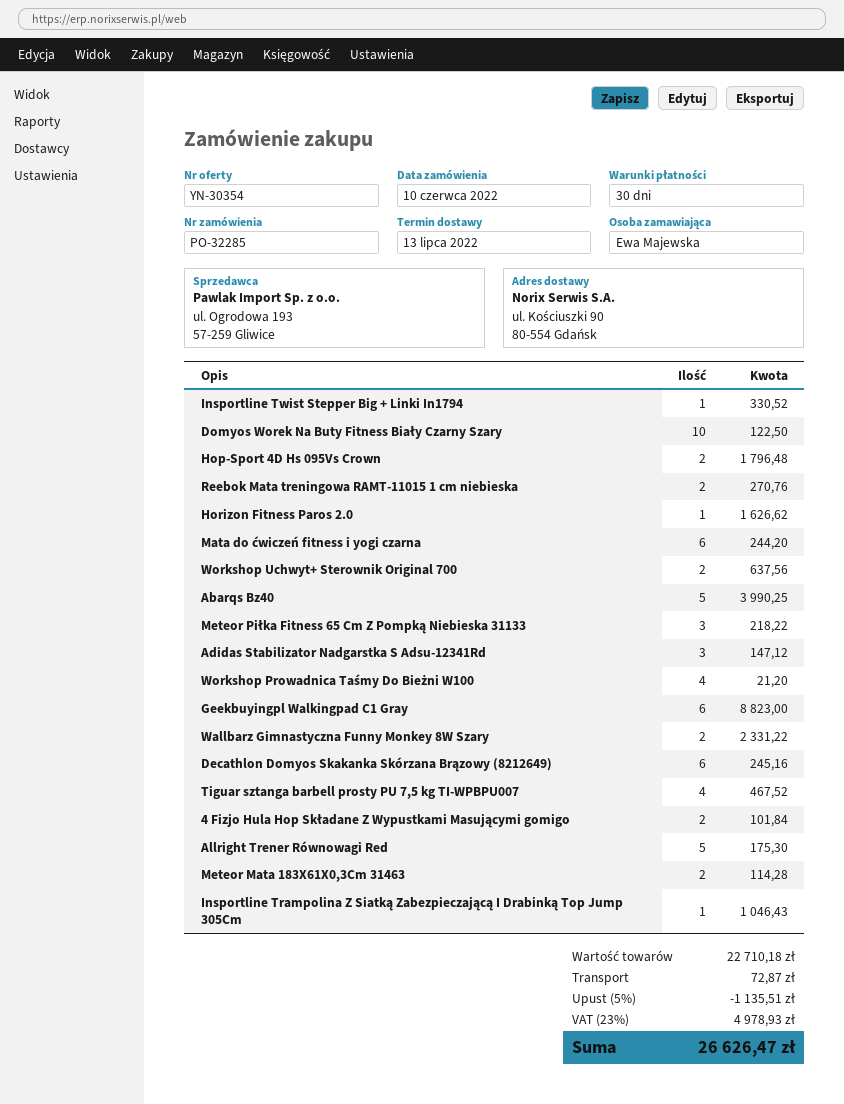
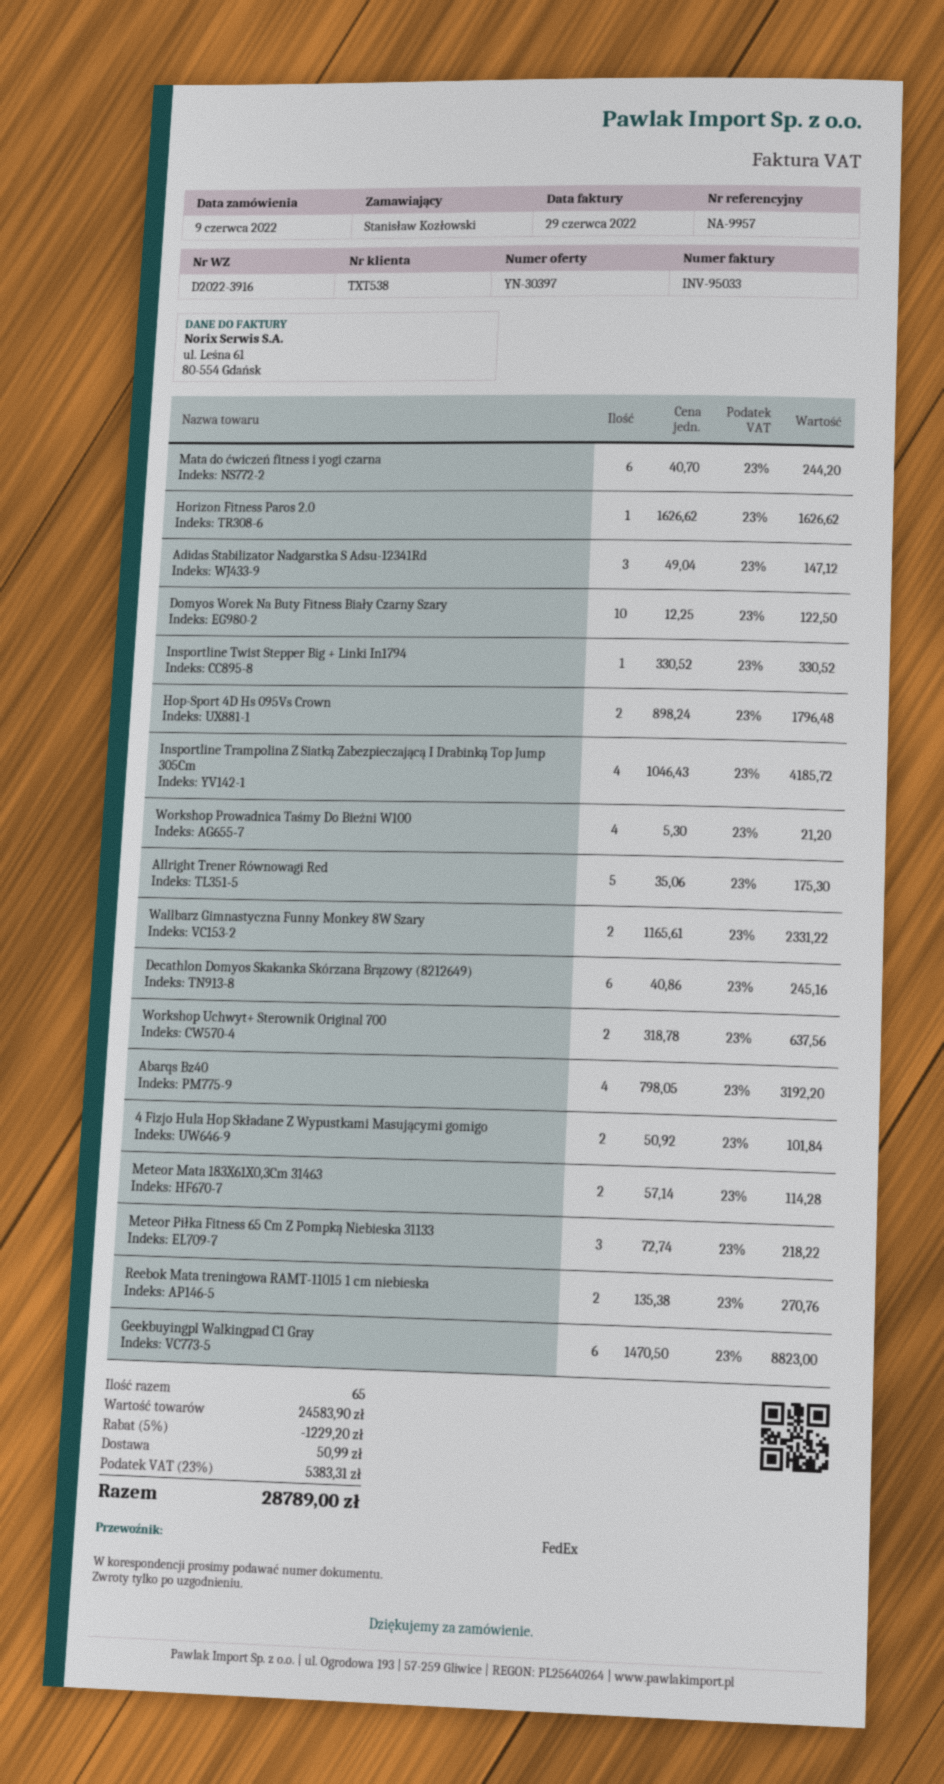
quote number: YN-30354 -> YN-30397
order date: 2022-06-10 -> 2022-06-09
ordered by: Ewa Majewska -> Stanisław Kozłowski
Abarqs Bz40: 5 for 3990.25 -> 4 for 3192.20
Tiguar sztanga barbell prosty PU 7,5 kg TI-WPBPU007: 4 for 467.52 -> none
Insportline Trampolina Z Siatką Zabezpieczającą I Drabinką Top Jump 305Cm: 1 for 1046.43 -> 4 for 4185.72
subtotal: 22710.18 -> 24583.90
discount: 5% = 1135.51 -> 5% = 1229.20
shipping: 72.87 -> 50.99
tax: 23% = 4978.93 -> 23% = 5383.31
total: 26626.47 -> 28789.00

